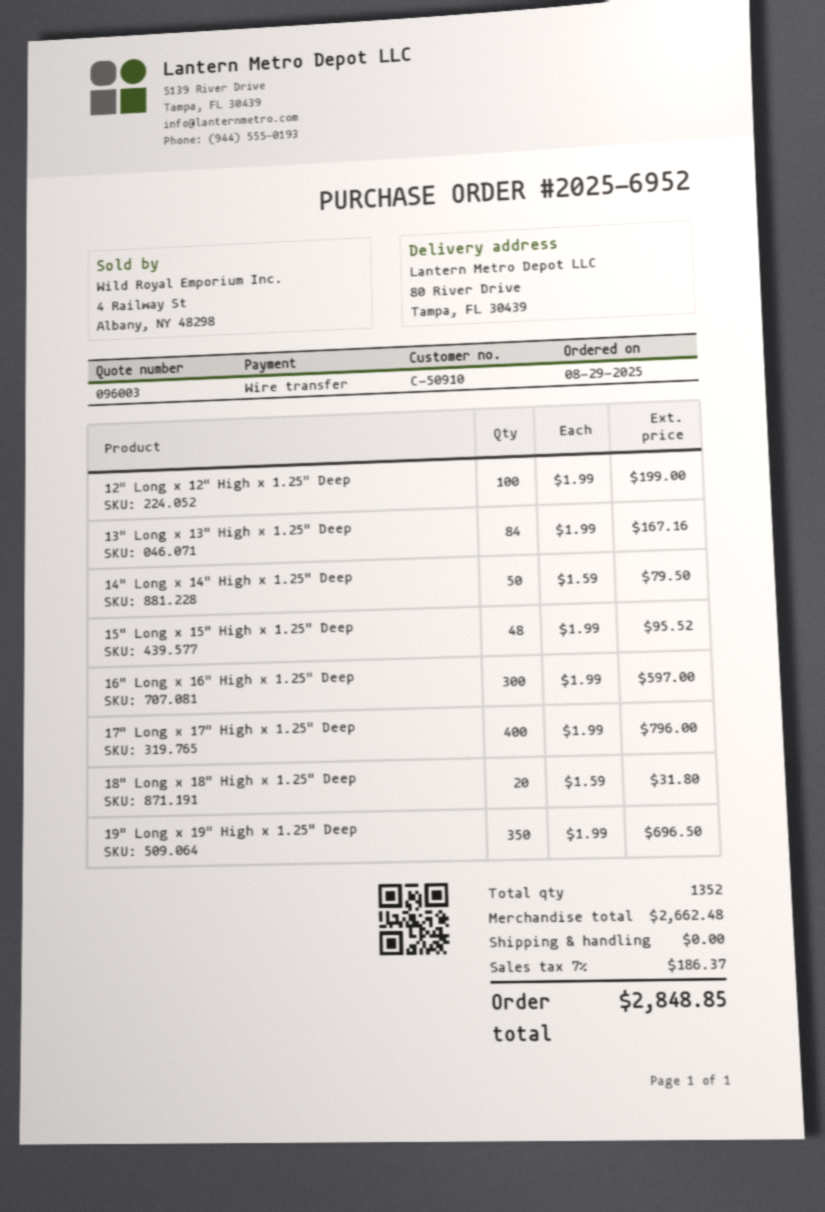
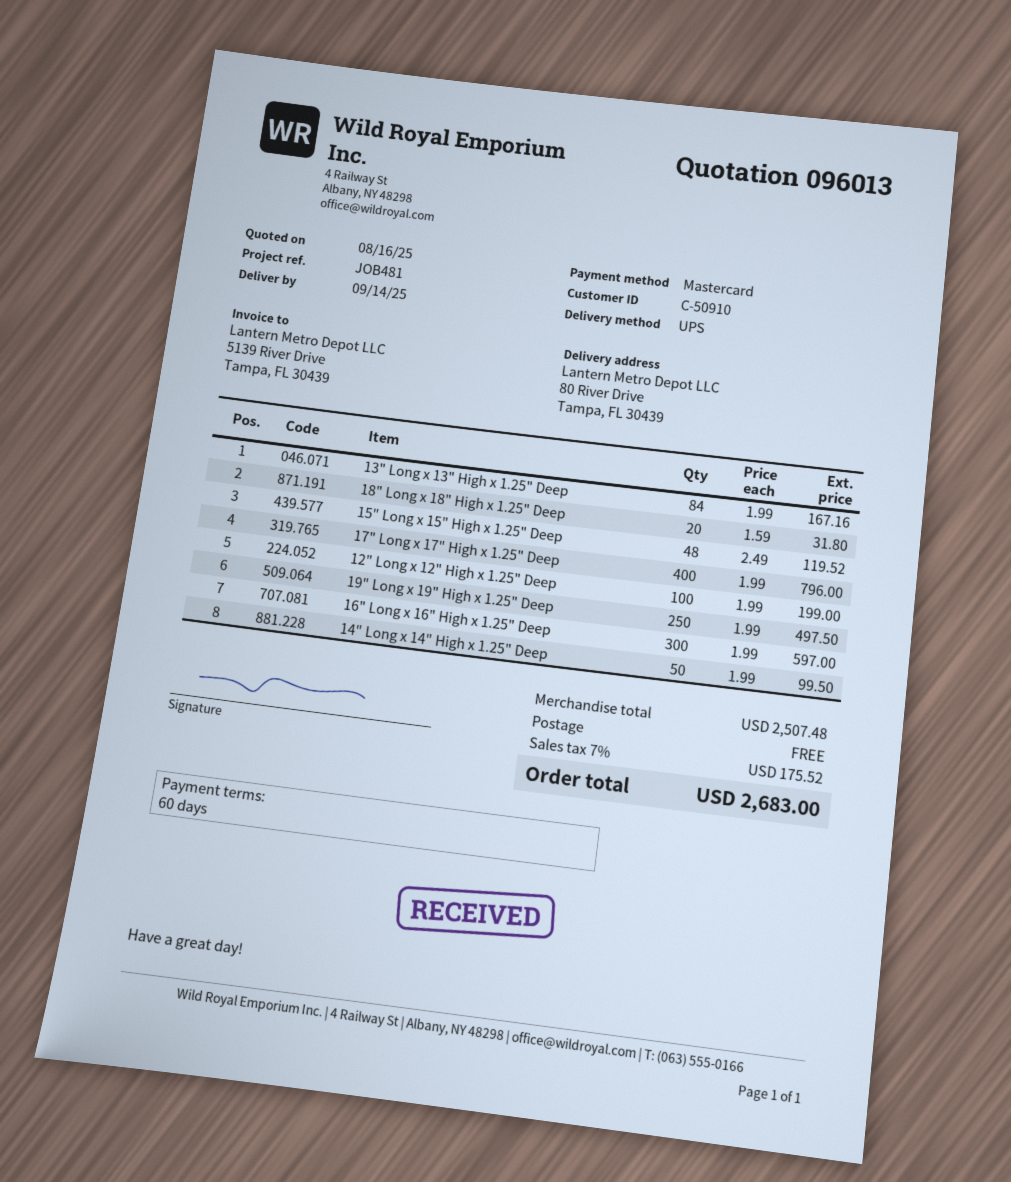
quote number: 096003 -> 096013
payment method: bank transfer -> Mastercard
14" Long x 14" High x 1.25" Deep: 50 x 1.59 = 79.50 -> 50 x 1.99 = 99.50
15" Long x 15" High x 1.25" Deep: 48 x 1.99 = 95.52 -> 48 x 2.49 = 119.52
19" Long x 19" High x 1.25" Deep: 350 x 1.99 = 696.50 -> 250 x 1.99 = 497.50
subtotal: 2662.48 -> 2507.48
tax: 7% = 186.37 -> 7% = 175.52
total: 2848.85 -> 2683.00

